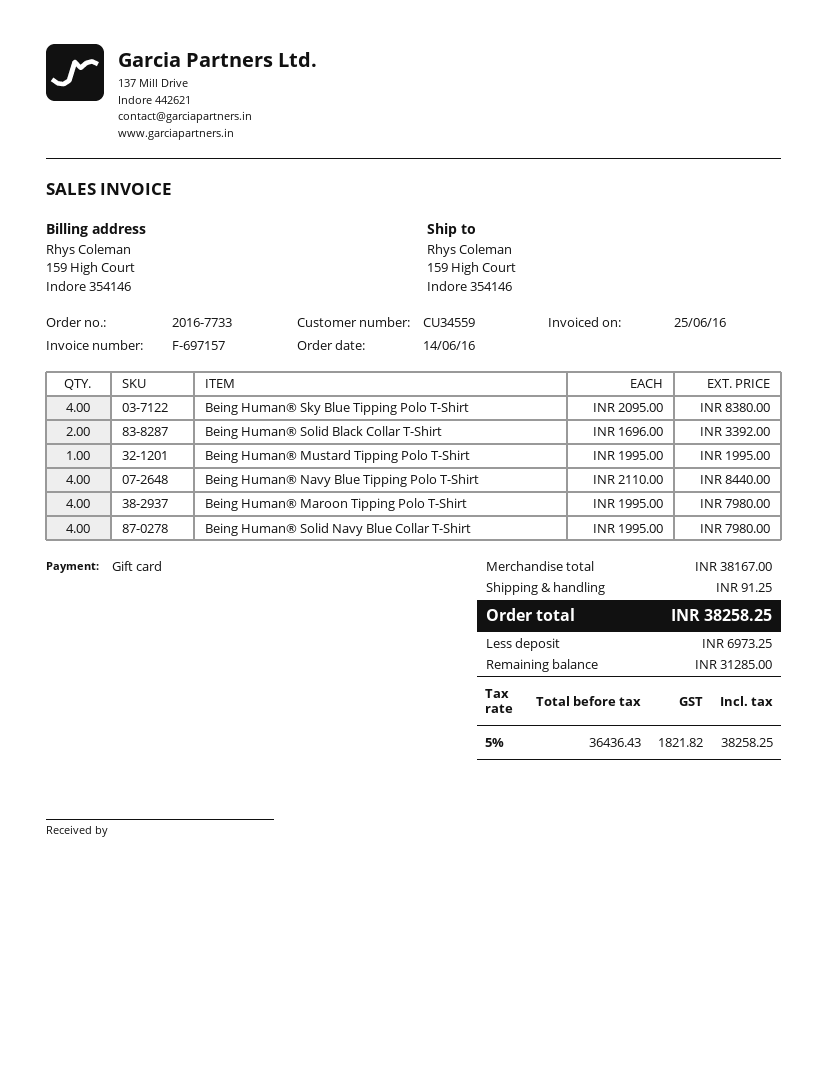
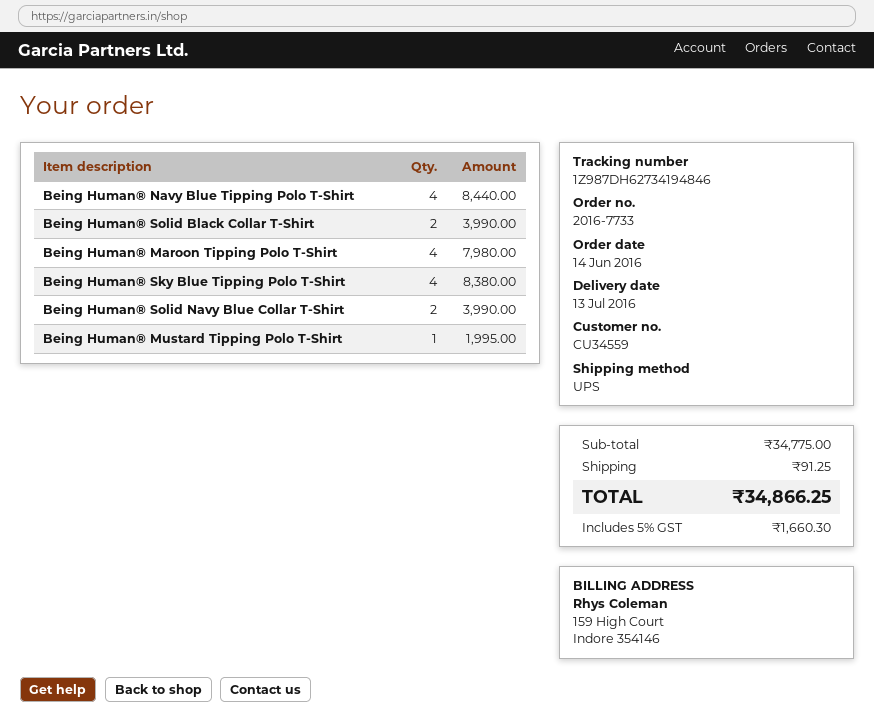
Being Human® Solid Black Collar T-Shirt: 2 for 3392.00 -> 2 for 3990.00
Being Human® Solid Navy Blue Collar T-Shirt: 4 for 7980.00 -> 2 for 3990.00
subtotal: 38167.00 -> 34775.00
tax: 5% = 1821.82 -> 5% = 1660.30
total: 38258.25 -> 34866.25

